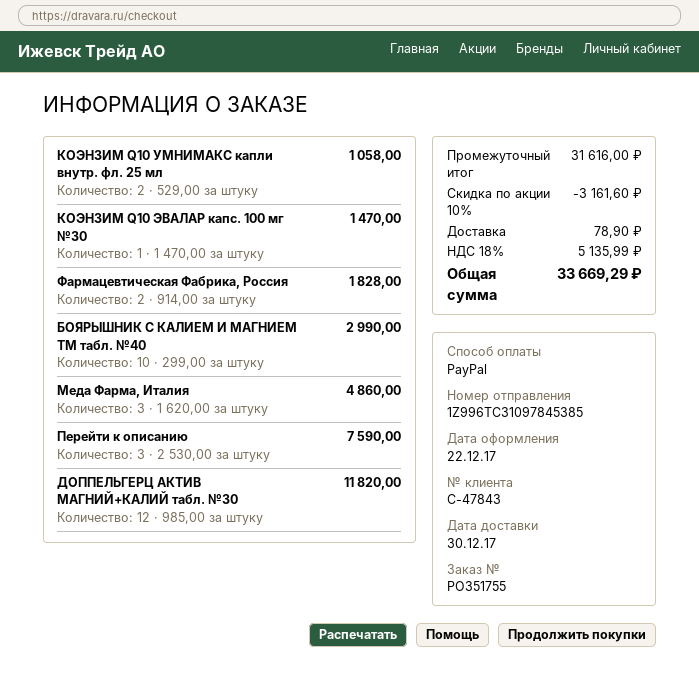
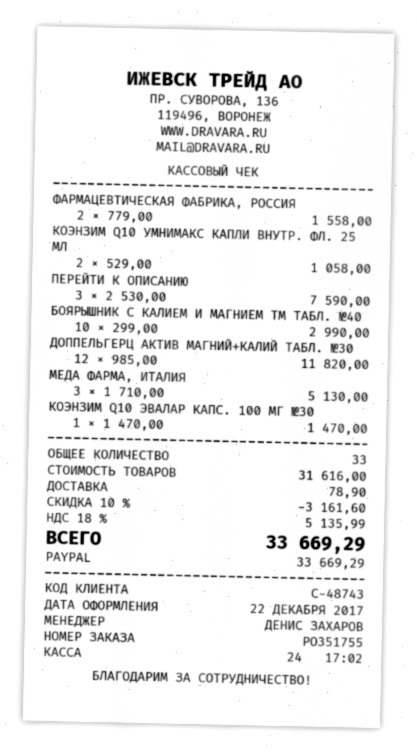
customer number: C-47843 -> C-48743
Фармацевтическая Фабрика, Россия: 2 x 914.00 = 1828.00 -> 2 x 779.00 = 1558.00
Меда Фарма, Италия: 3 x 1620.00 = 4860.00 -> 3 x 1710.00 = 5130.00

